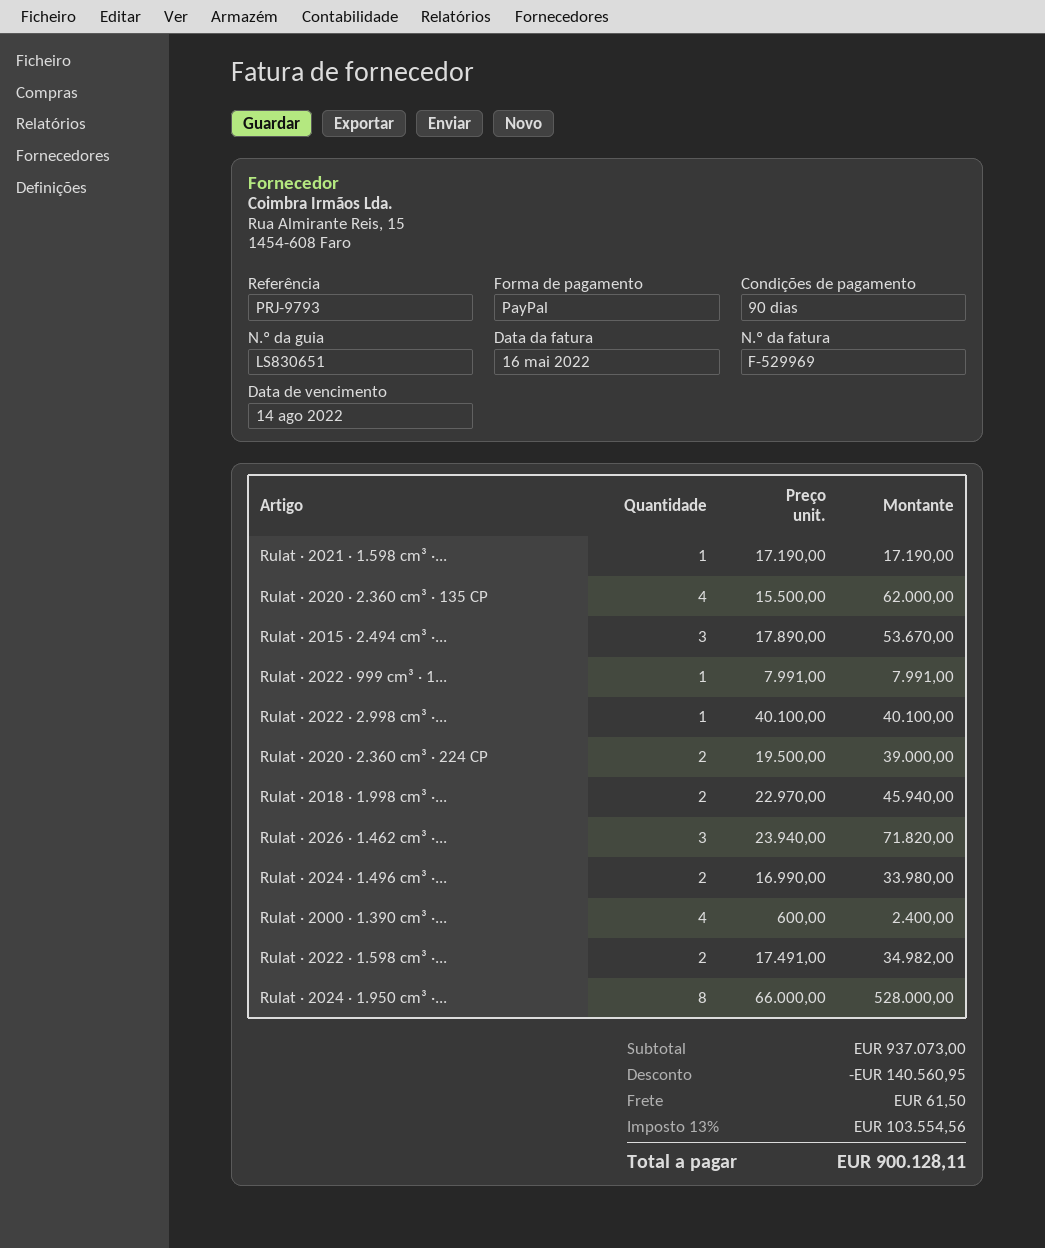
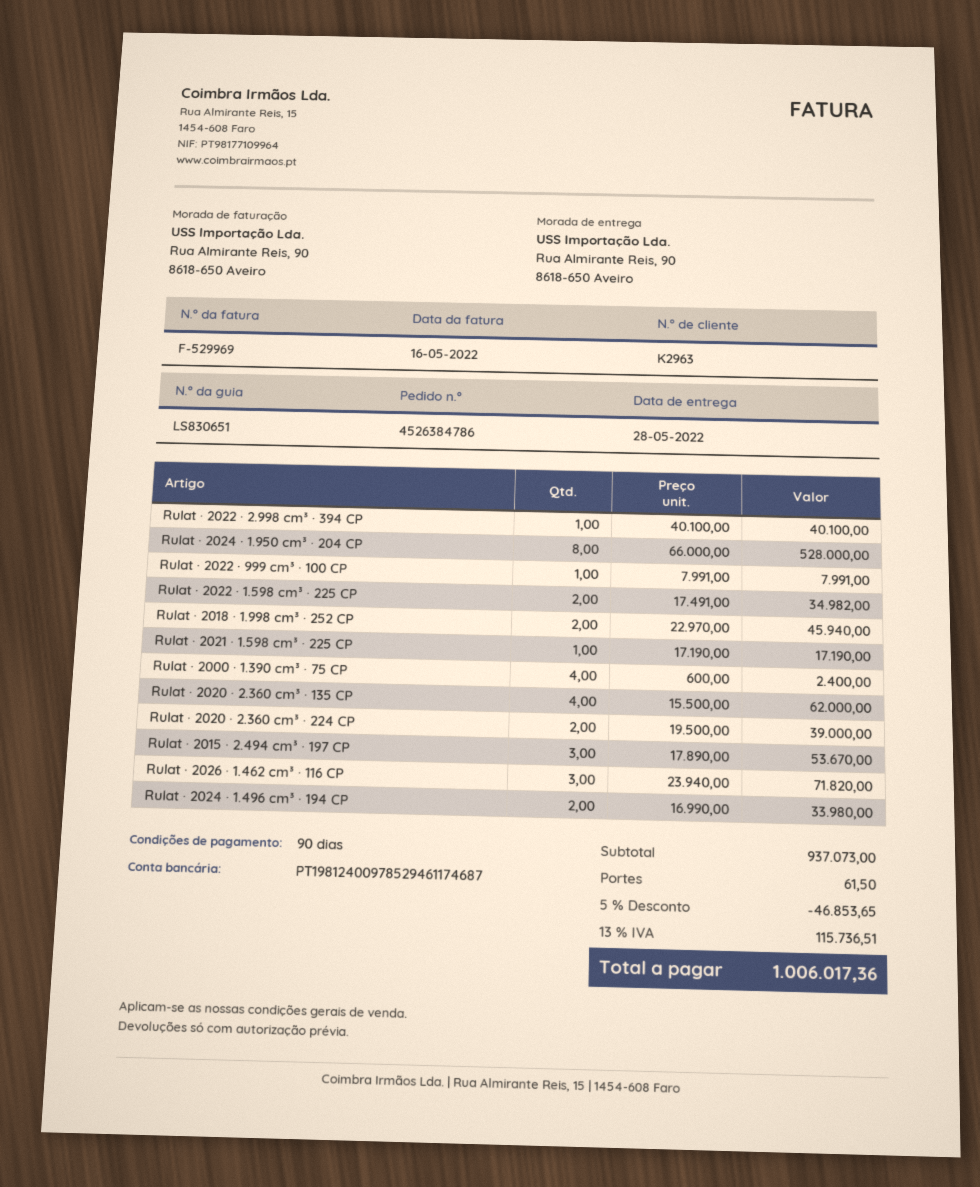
discount: 140560.95 -> 46853.65
tax: 13% = 103554.56 -> 13% = 115736.51
total: 900128.11 -> 1006017.36

